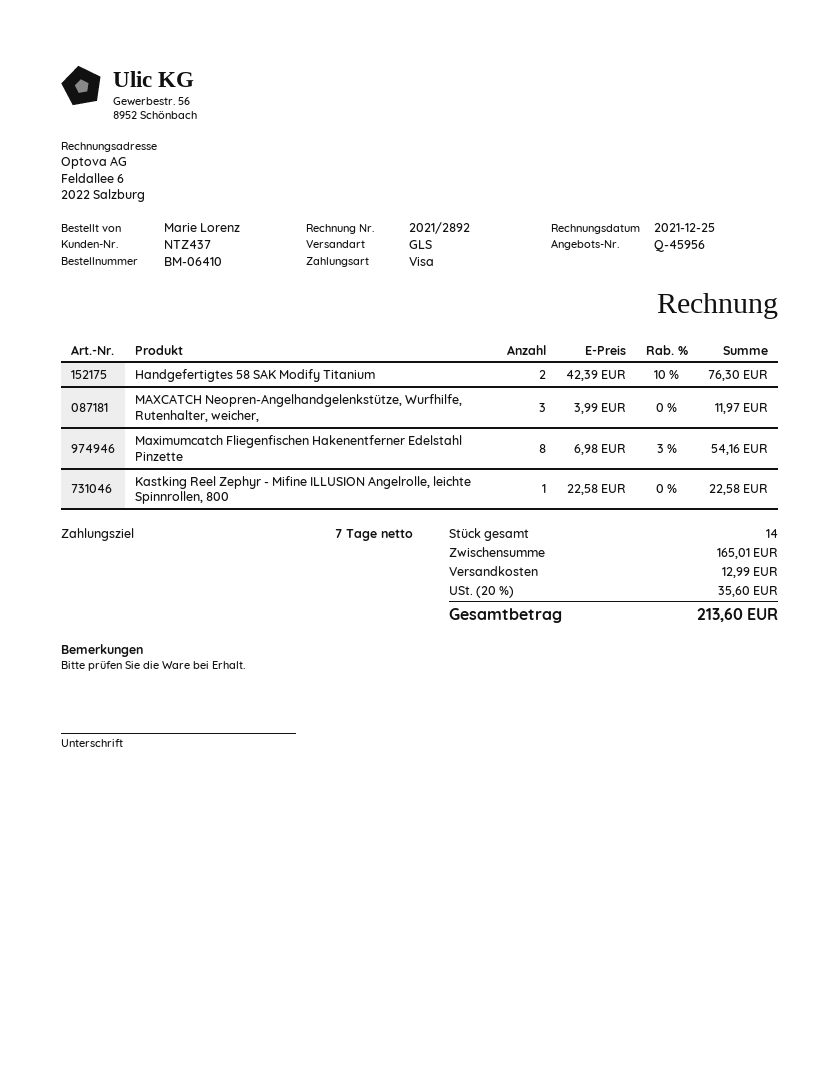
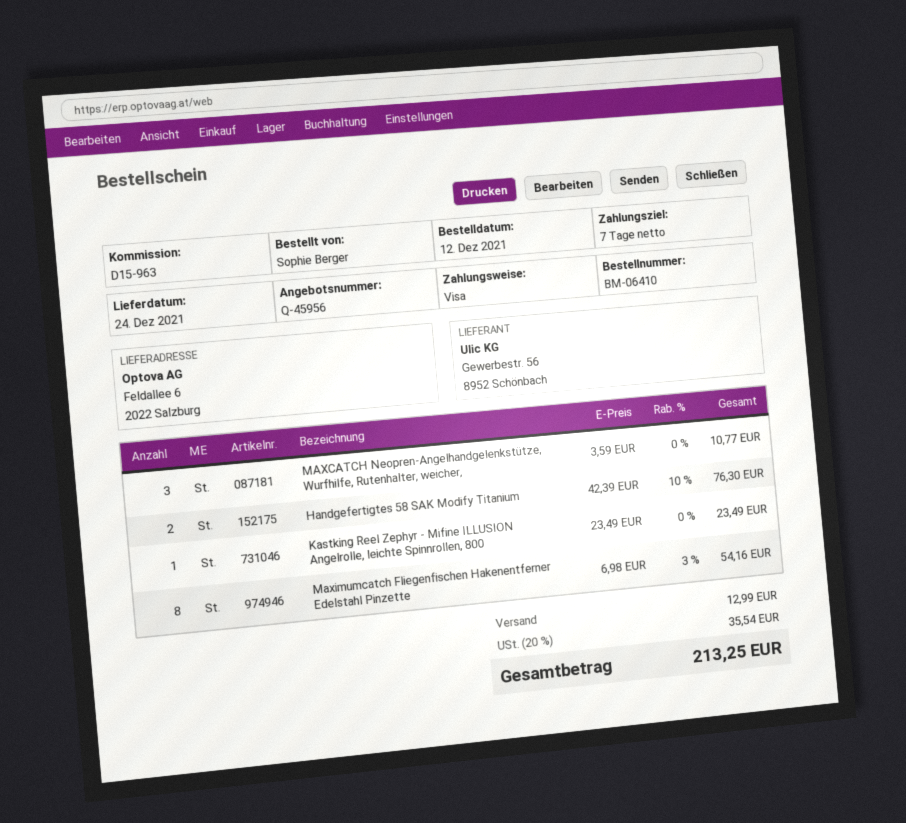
ordered by: Marie Lorenz -> Sophie Berger
MAXCATCH Neopren-Angelhandgelenkstütze, Wurfhilfe, Rutenhalter, weicher,: 3 x 3.99 = 11.97 -> 3 x 3.59 = 10.77
Kastking Reel Zephyr - Mifine ILLUSION Angelrolle, leichte Spinnrollen, 800: 1 x 22.58 = 22.58 -> 1 x 23.49 = 23.49
tax: 20% = 35.60 -> 20% = 35.54
total: 213.60 -> 213.25

